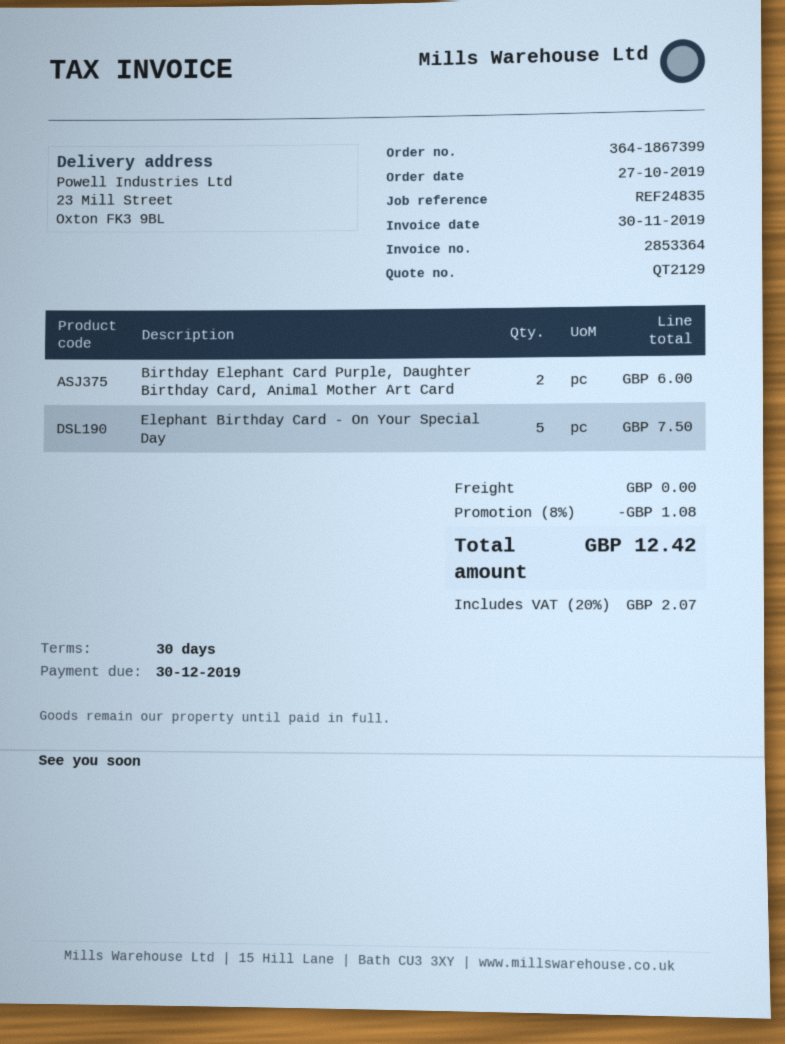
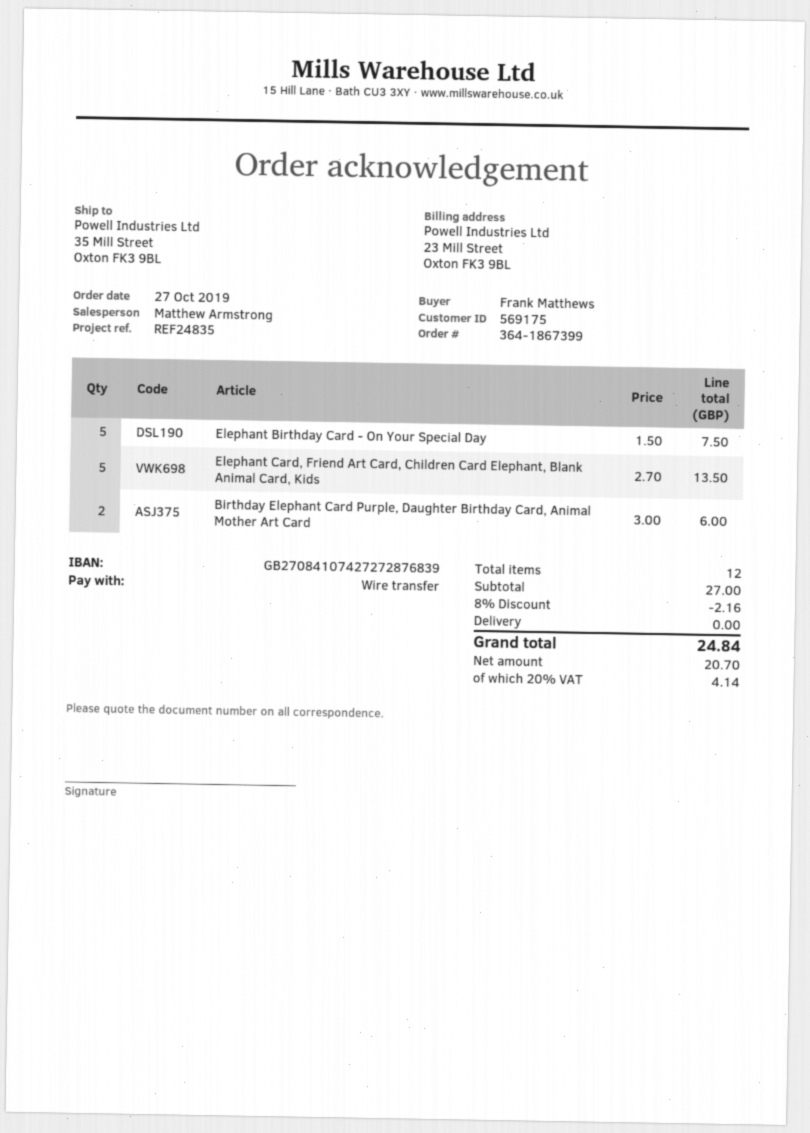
ship to: 23 Mill Street, Oxton FK3 9BL -> 35 Mill Street, Oxton FK3 9BL
Elephant Card, Friend Art Card, Children Card Elephant, Blank Animal Card, Kids: none -> 5 for 13.50
discount: 8% = 1.08 -> 8% = 2.16
tax: 20% = 2.07 -> 20% = 4.14
total: 12.42 -> 24.84

